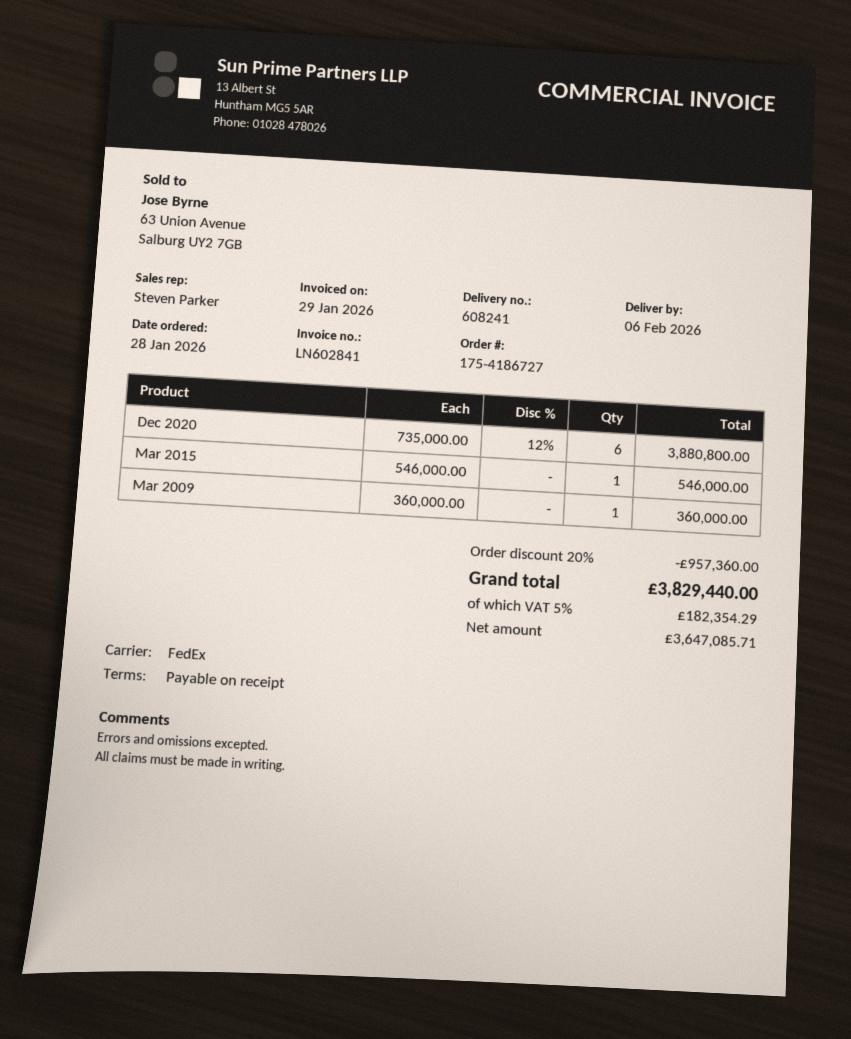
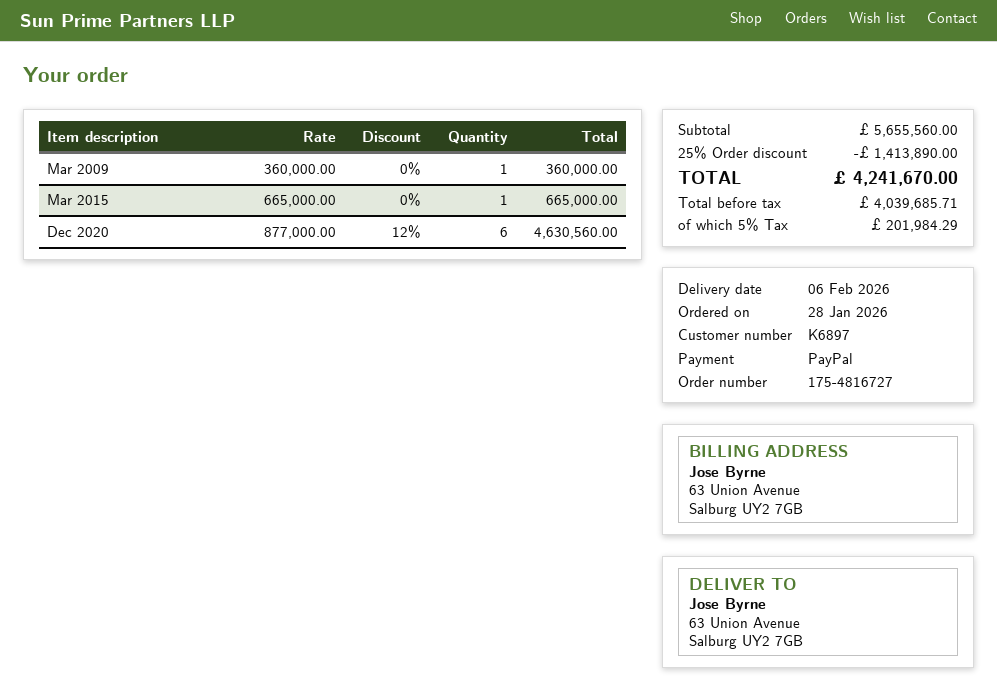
order number: 175-4186727 -> 175-4816727
Dec 2020: 6 x 735000.00 - 12% = 3880800.00 -> 6 x 877000.00 - 12% = 4630560.00
Mar 2015: 1 x 546000.00 = 546000.00 -> 1 x 665000.00 = 665000.00
discount: 20% = 957360.00 -> 25% = 1413890.00
net: 3647085.71 -> 4039685.71
tax: 5% = 182354.29 -> 5% = 201984.29
total: 3829440.00 -> 4241670.00

